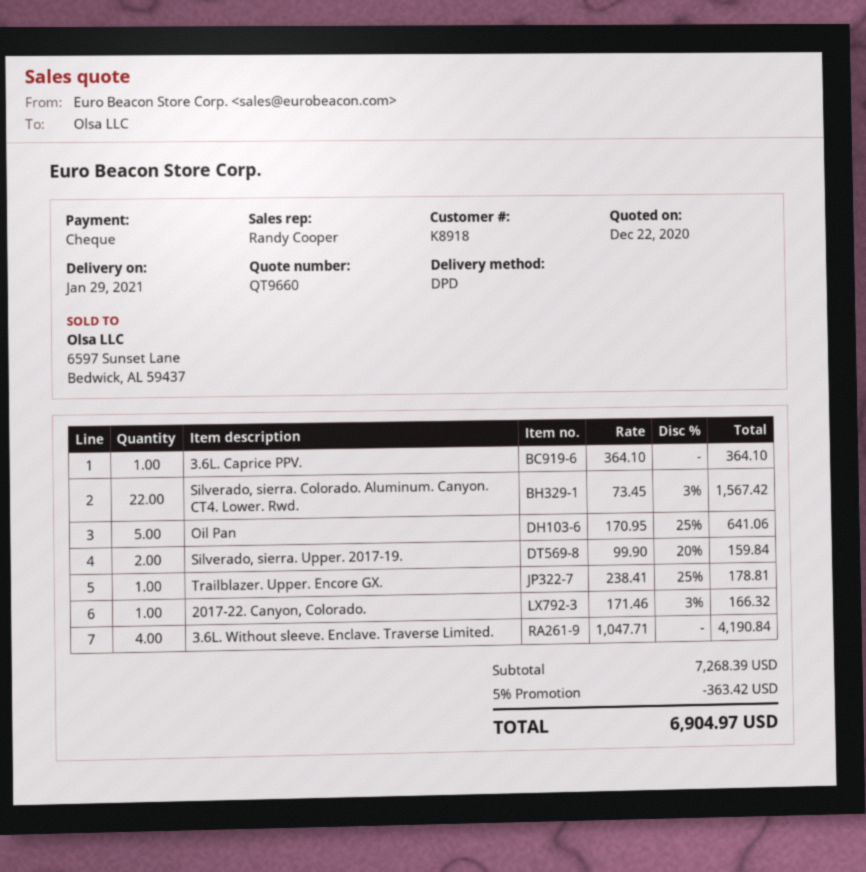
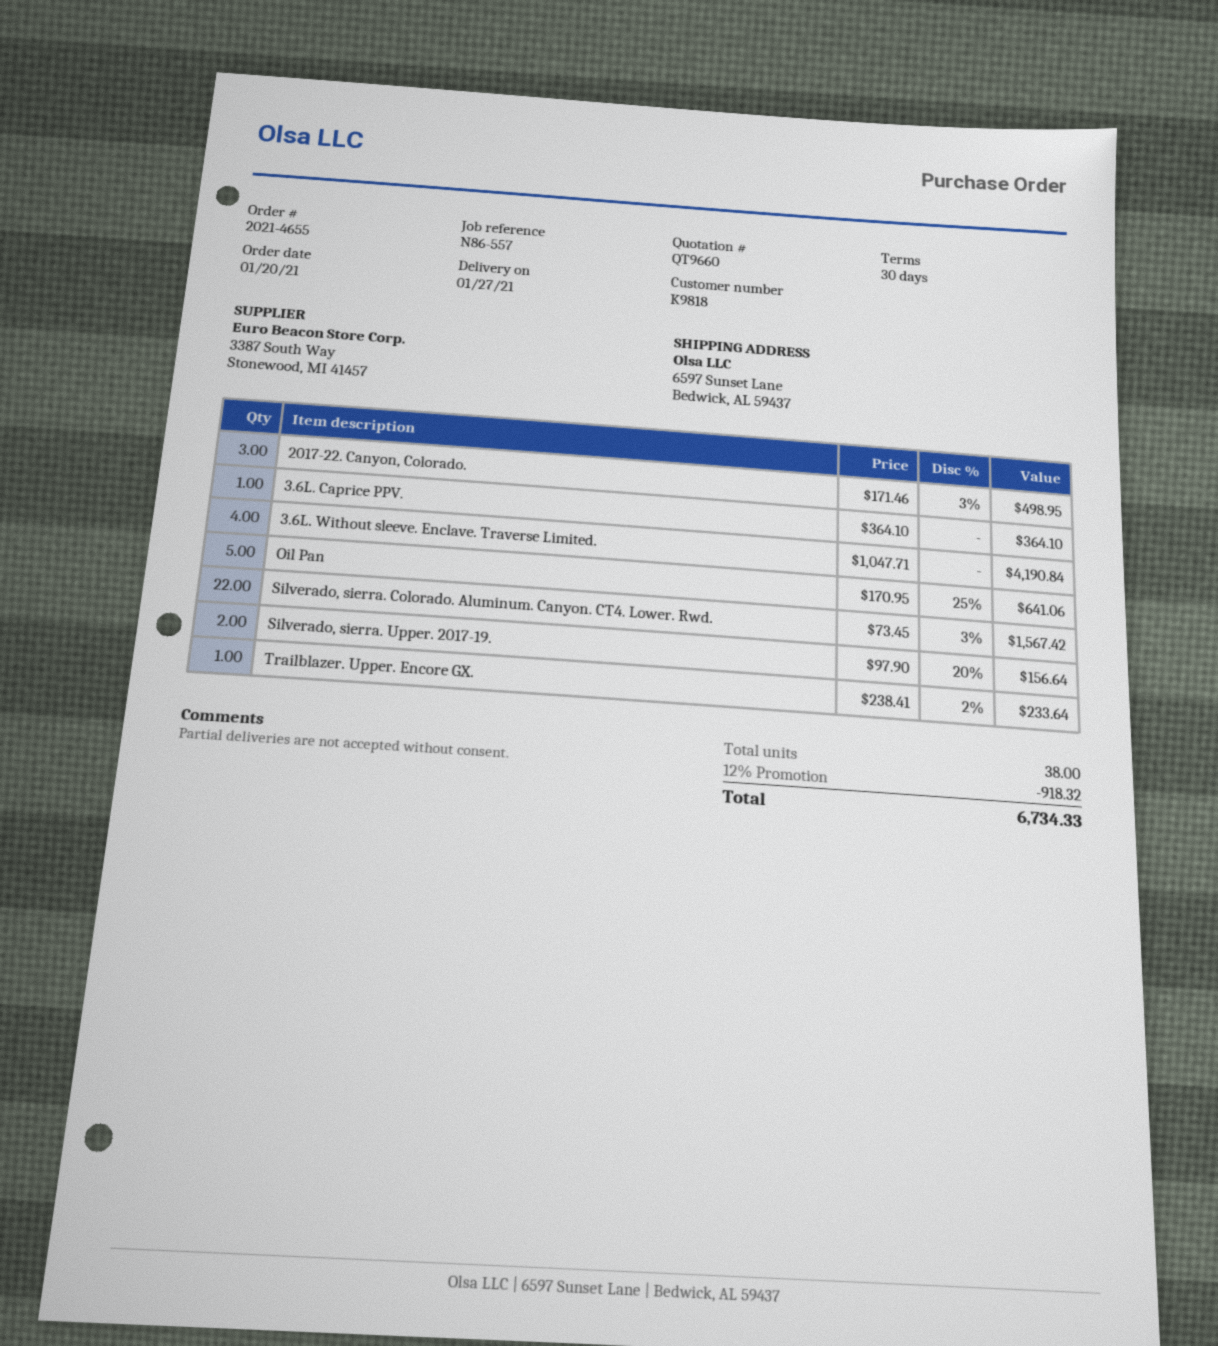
delivery date: 2021-01-29 -> 2021-01-27
customer number: K8918 -> K9818
Silverado, sierra. Upper. 2017-19.: 2 x 99.90 - 20% = 159.84 -> 2 x 97.90 - 20% = 156.64
Trailblazer. Upper. Encore GX.: 1 x 238.41 - 25% = 178.81 -> 1 x 238.41 - 2% = 233.64
2017-22. Canyon, Colorado.: 1 x 171.46 - 3% = 166.32 -> 3 x 171.46 - 3% = 498.95
discount: 5% = 363.42 -> 12% = 918.32
total: 6904.97 -> 6734.33

